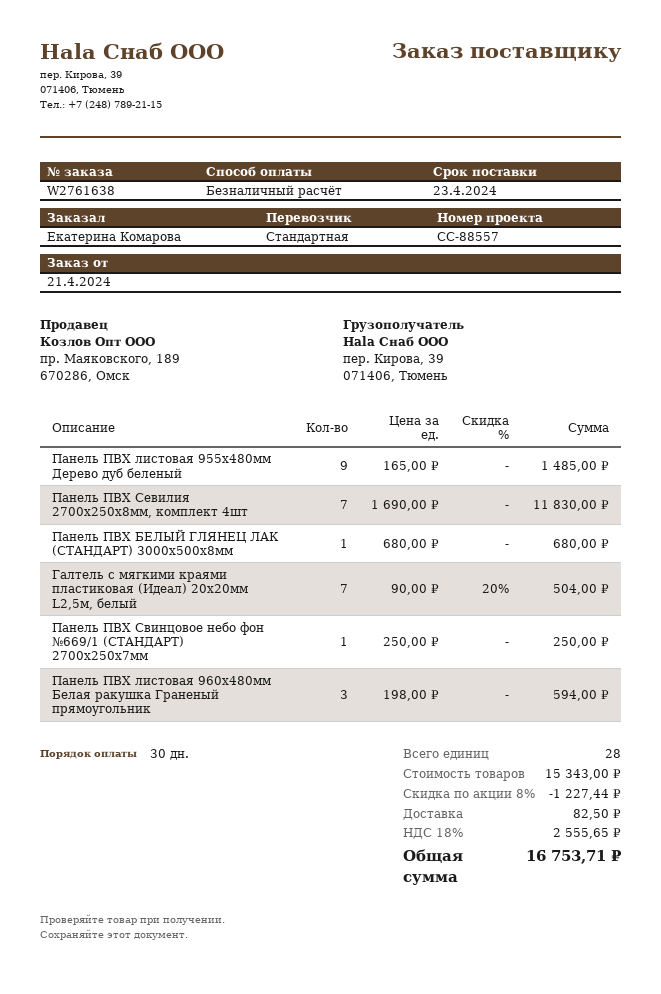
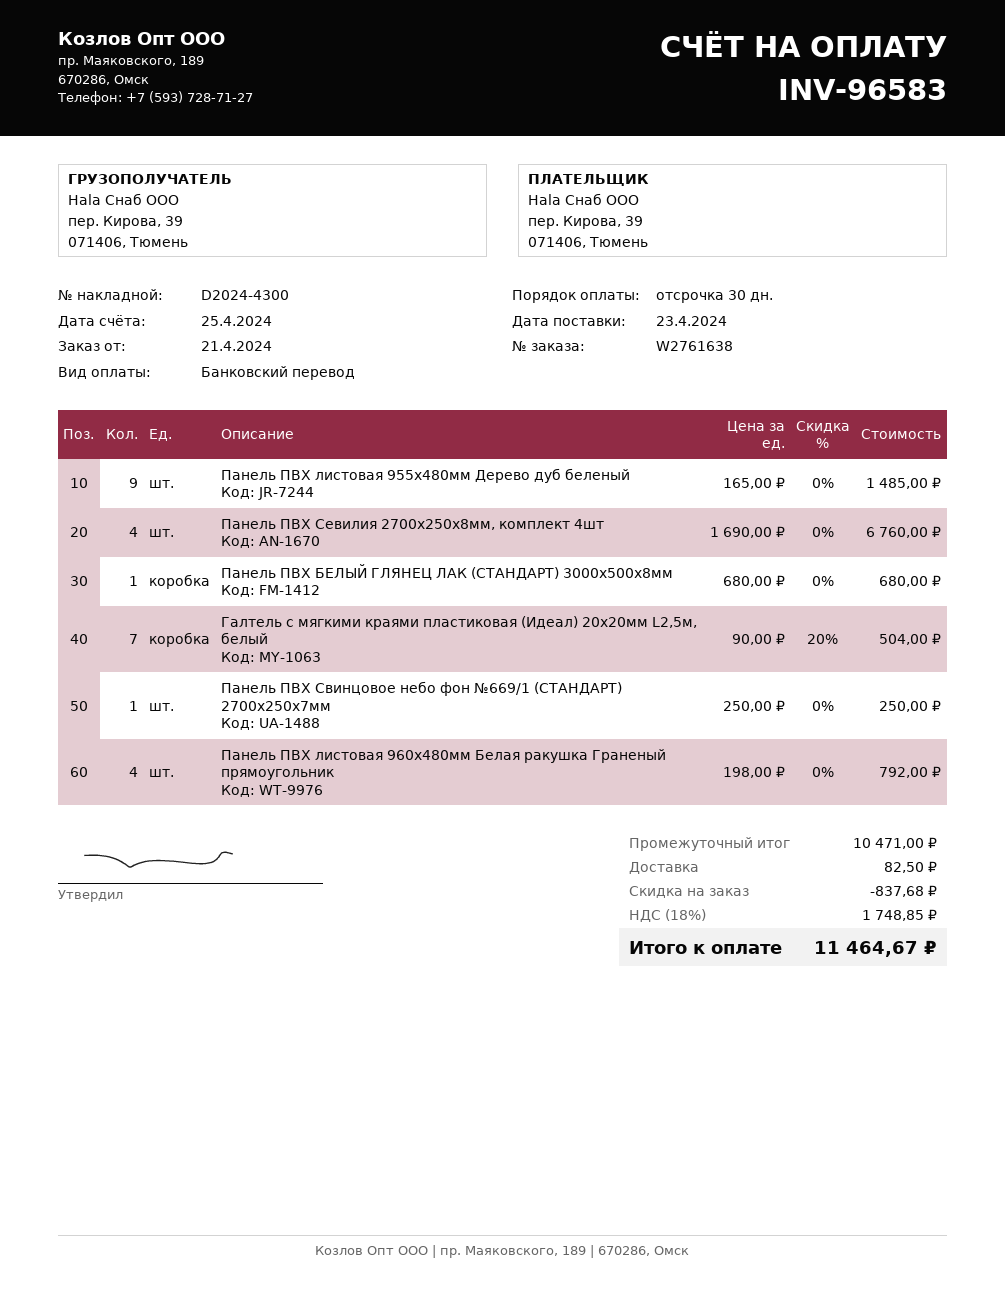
Панель ПВХ Севилия 2700х250х8мм, комплект 4шт: 7 x 1690.00 = 11830.00 -> 4 x 1690.00 = 6760.00
Панель ПВХ листовая 960х480мм Белая ракушка Граненый прямоугольник: 3 x 198.00 = 594.00 -> 4 x 198.00 = 792.00
subtotal: 15343.00 -> 10471.00
discount: 1227.44 -> 837.68
tax: 18% = 2555.65 -> 18% = 1748.85
total: 16753.71 -> 11464.67

